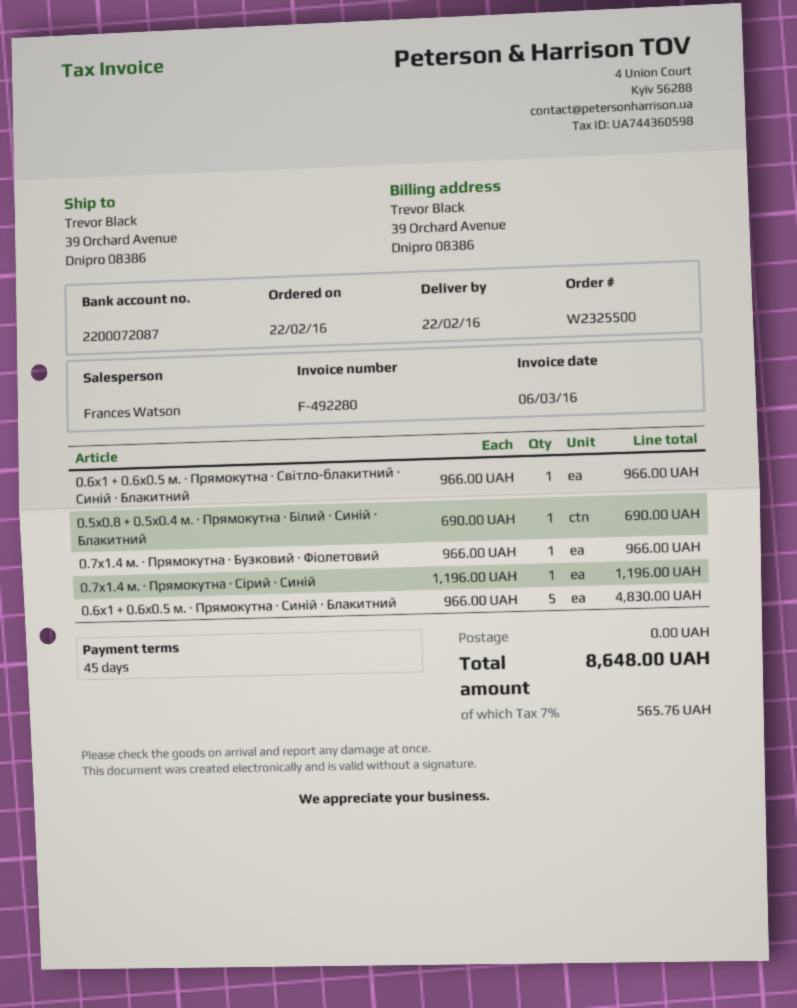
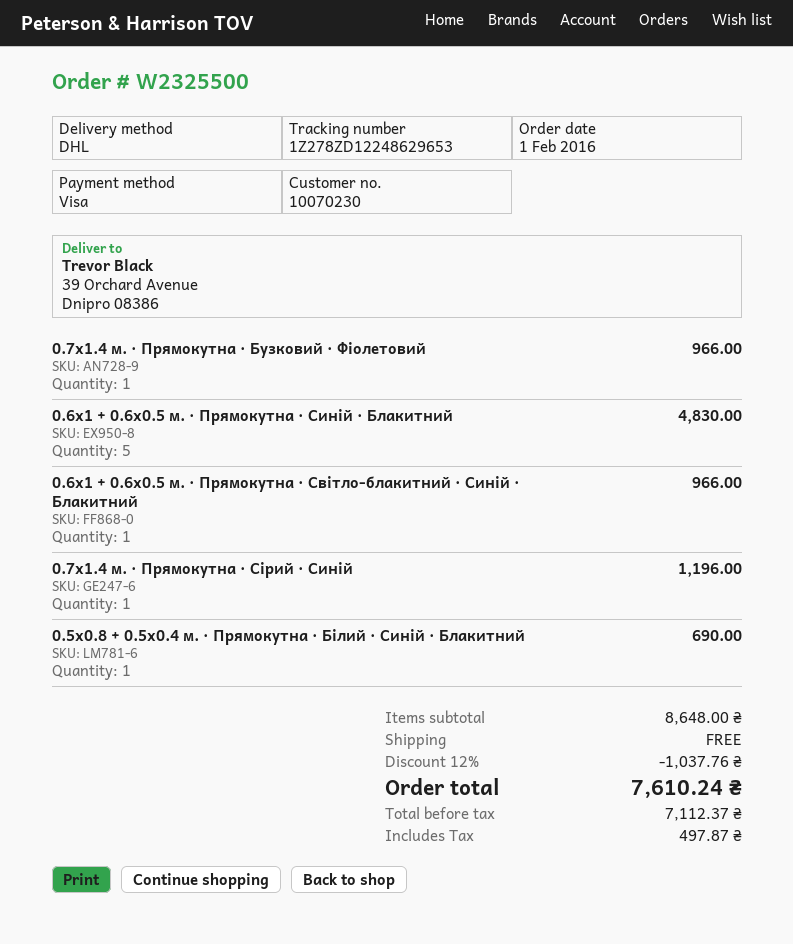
order date: 2016-02-22 -> 2016-02-01
discount: none -> 12% = 1037.76
tax: 565.76 -> 497.87
total: 8648.00 -> 7610.24

